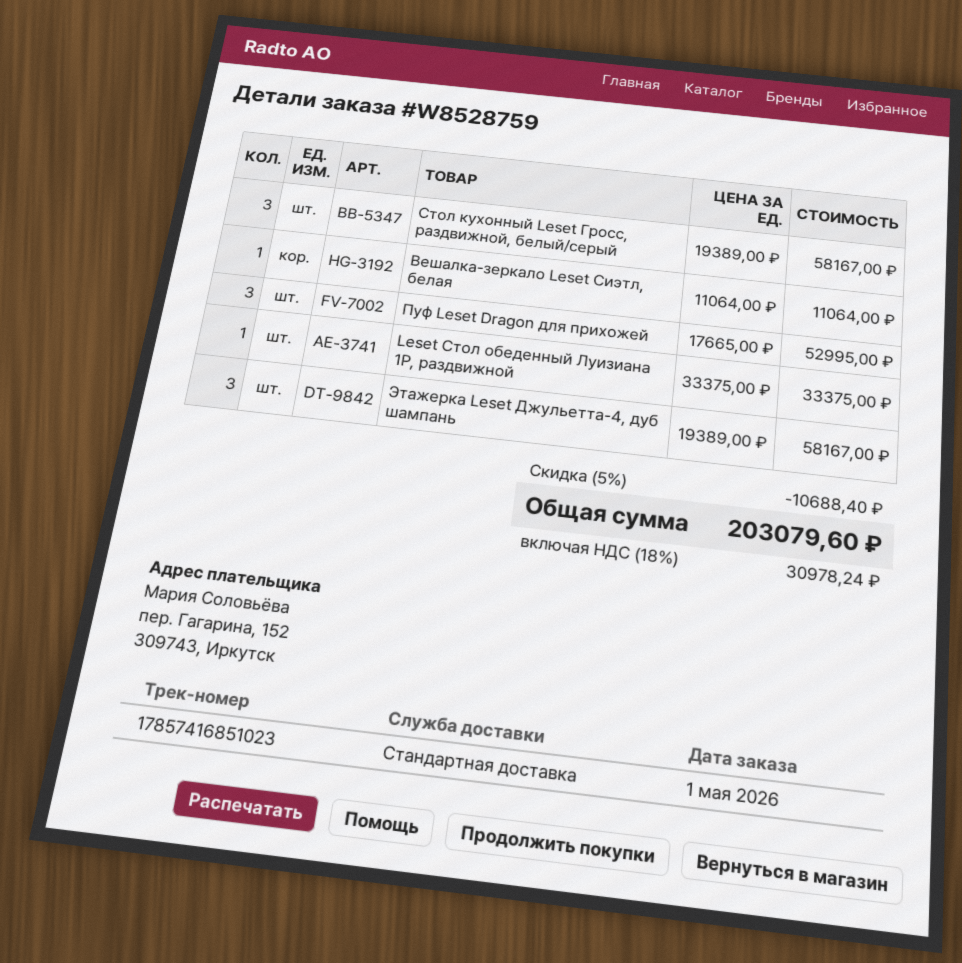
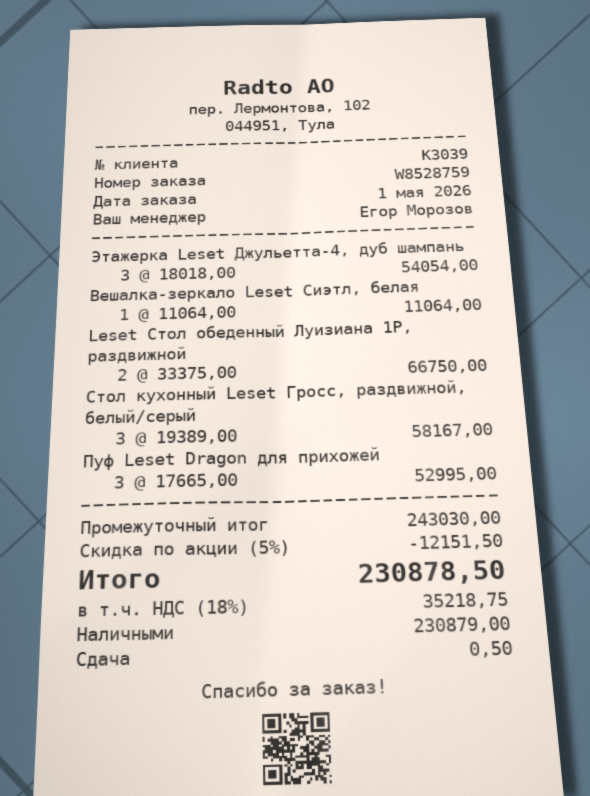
Leset Стол обеденный Луизиана 1Р, раздвижной: 1 x 33375.00 = 33375.00 -> 2 x 33375.00 = 66750.00
Этажерка Leset Джульетта-4, дуб шампань: 3 x 19389.00 = 58167.00 -> 3 x 18018.00 = 54054.00
discount: 5% = 10688.40 -> 5% = 12151.50
tax: 18% = 30978.24 -> 18% = 35218.75
total: 203079.60 -> 230878.50

